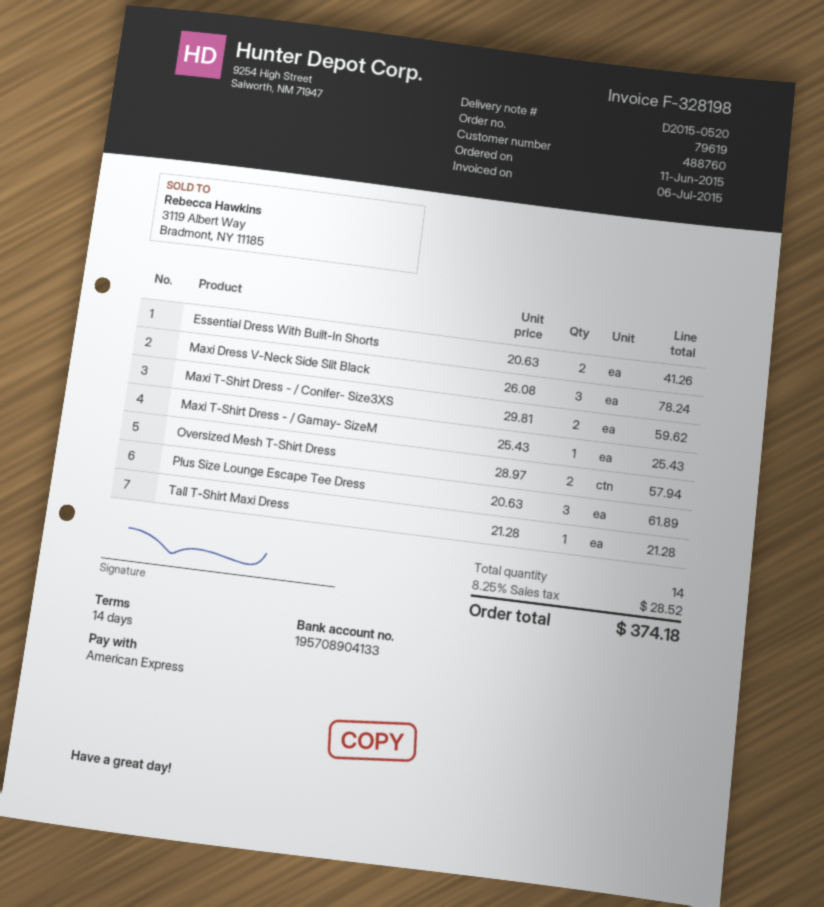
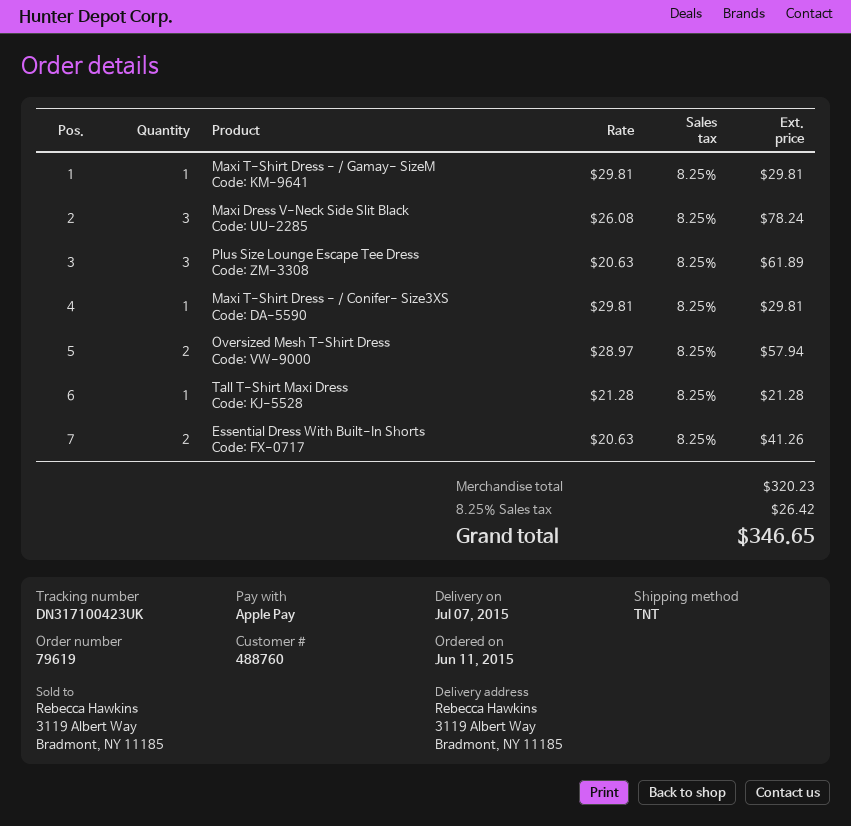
payment method: American Express -> Apple Pay
Maxi T-Shirt Dress - / Conifer- Size3XS: 2 x 29.81 = 59.62 -> 1 x 29.81 = 29.81
Maxi T-Shirt Dress - / Gamay- SizeM: 1 x 25.43 = 25.43 -> 1 x 29.81 = 29.81
tax: 8.25% = 28.52 -> 8.25% = 26.42
total: 374.18 -> 346.65

